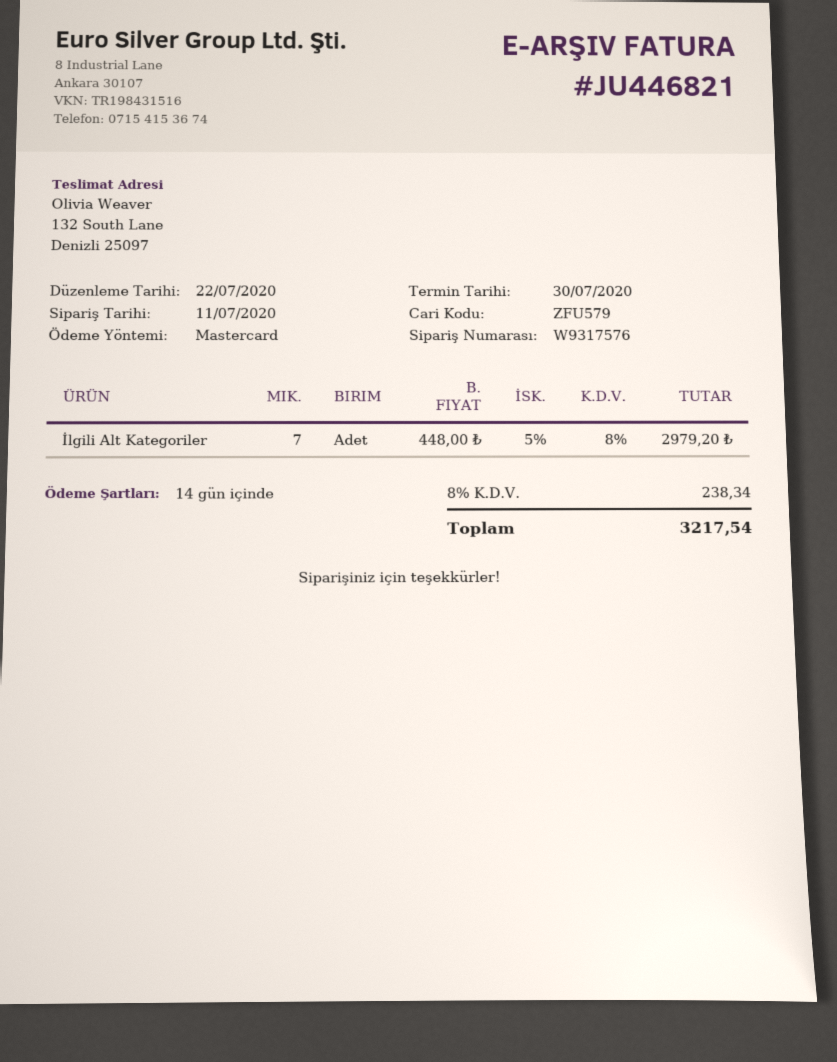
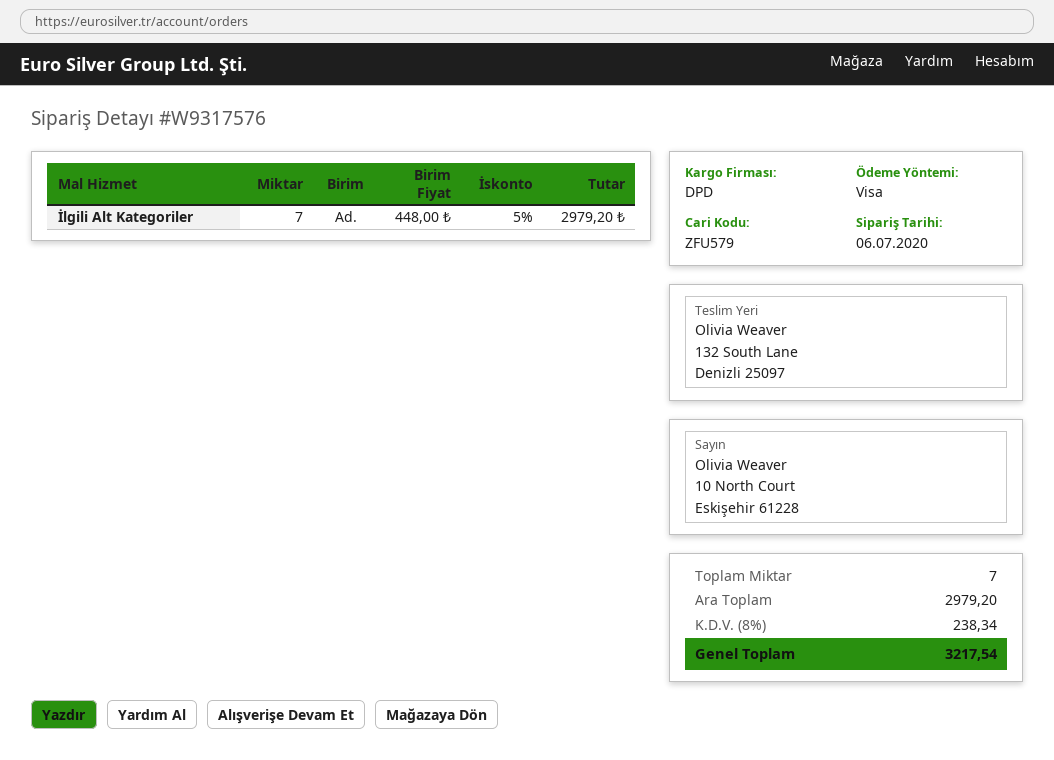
order date: 2020-07-11 -> 2020-07-06
payment method: Mastercard -> Visa

